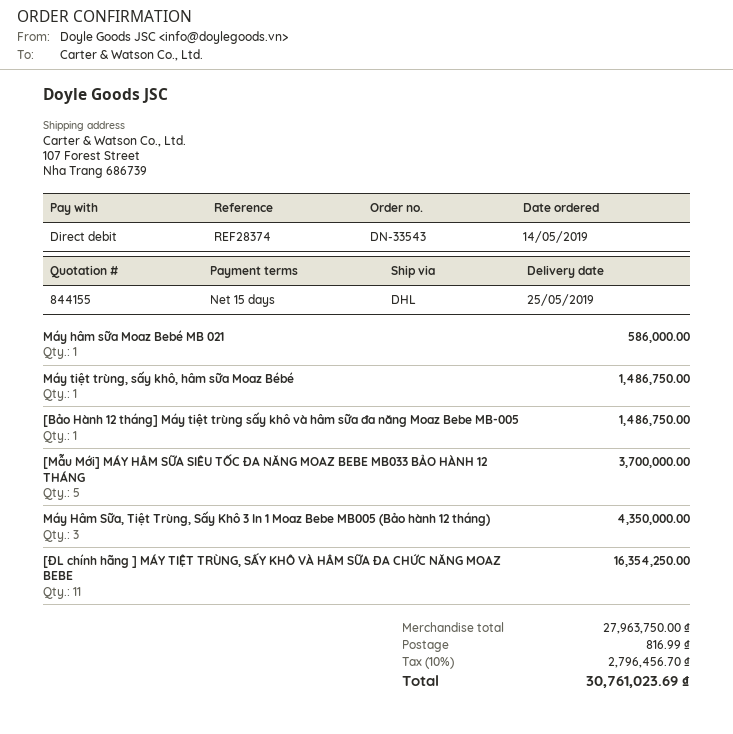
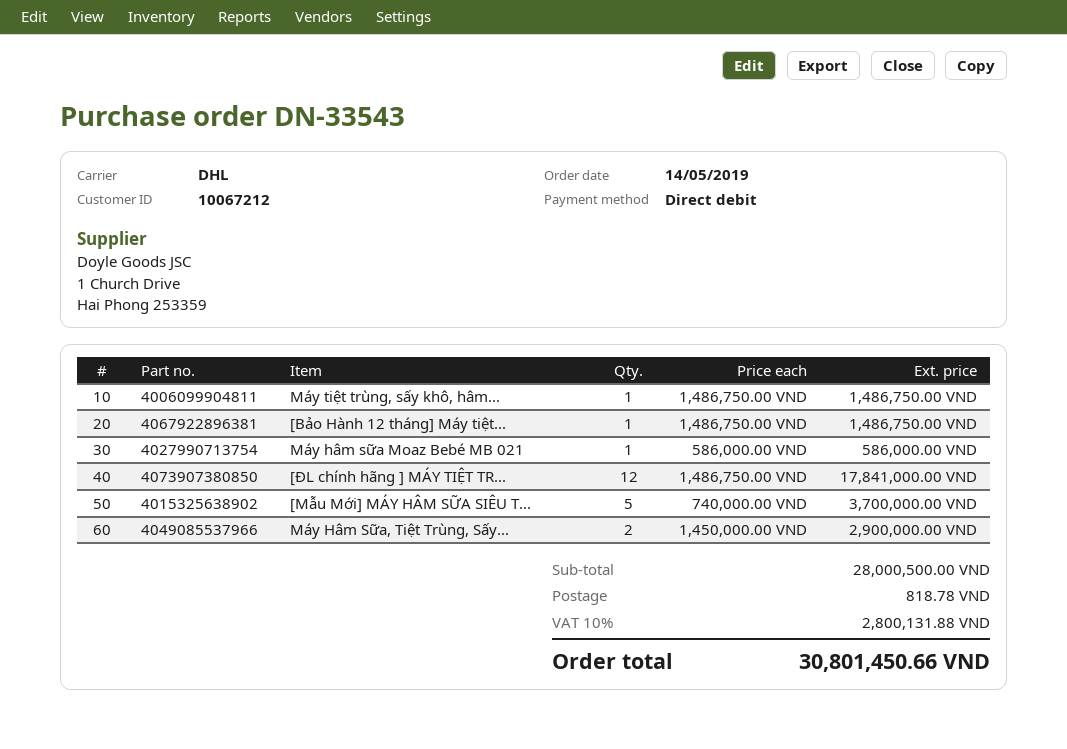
Máy Hâm Sữa, Tiệt Trùng, Sấy Khô 3 In 1 Moaz Bebe MB005 (Bảo hành 12 tháng): 3 for 4350000.00 -> 2 for 2900000.00
[ĐL chính hãng ] MÁY TIỆT TRÙNG, SẤY KHÔ VÀ HÂM SỮA ĐA CHỨC NĂNG MOAZ BEBE: 11 for 16354250.00 -> 12 for 17841000.00
subtotal: 27963750.00 -> 28000500.00
shipping: 816.99 -> 818.78
tax: 10% = 2796456.70 -> 10% = 2800131.88
total: 30761023.69 -> 30801450.66

